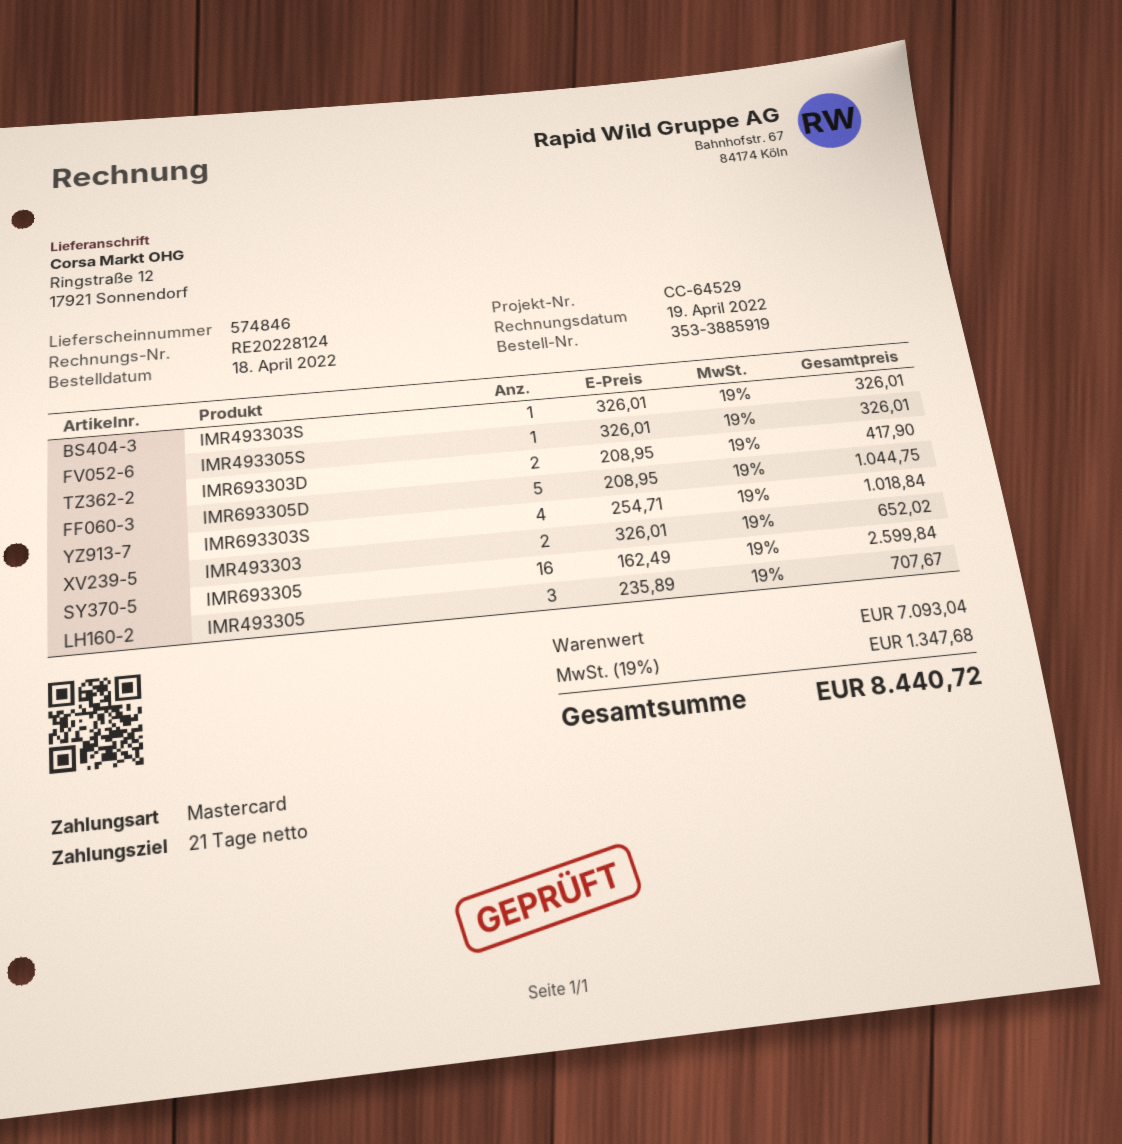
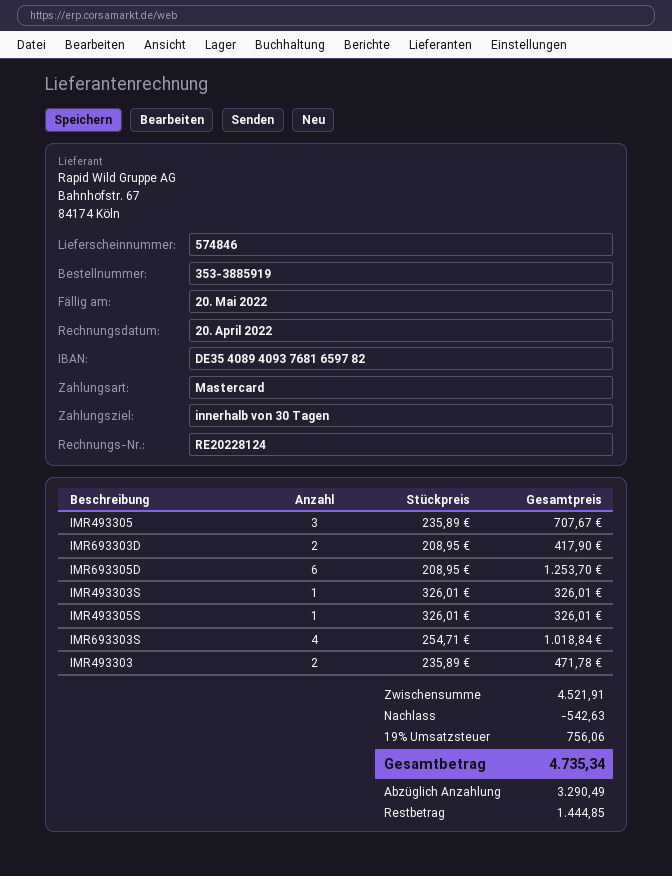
invoice date: 2022-04-19 -> 2022-04-20
payment terms: 21 days -> 30 days
IMR693305D: 5 x 208.95 = 1044.75 -> 6 x 208.95 = 1253.70
IMR493303: 2 x 326.01 = 652.02 -> 2 x 235.89 = 471.78
IMR693305: 16 x 162.49 = 2599.84 -> none
subtotal: 7093.04 -> 4521.91
discount: none -> 542.63
tax: 19% = 1347.68 -> 19% = 756.06
total: 8440.72 -> 4735.34

